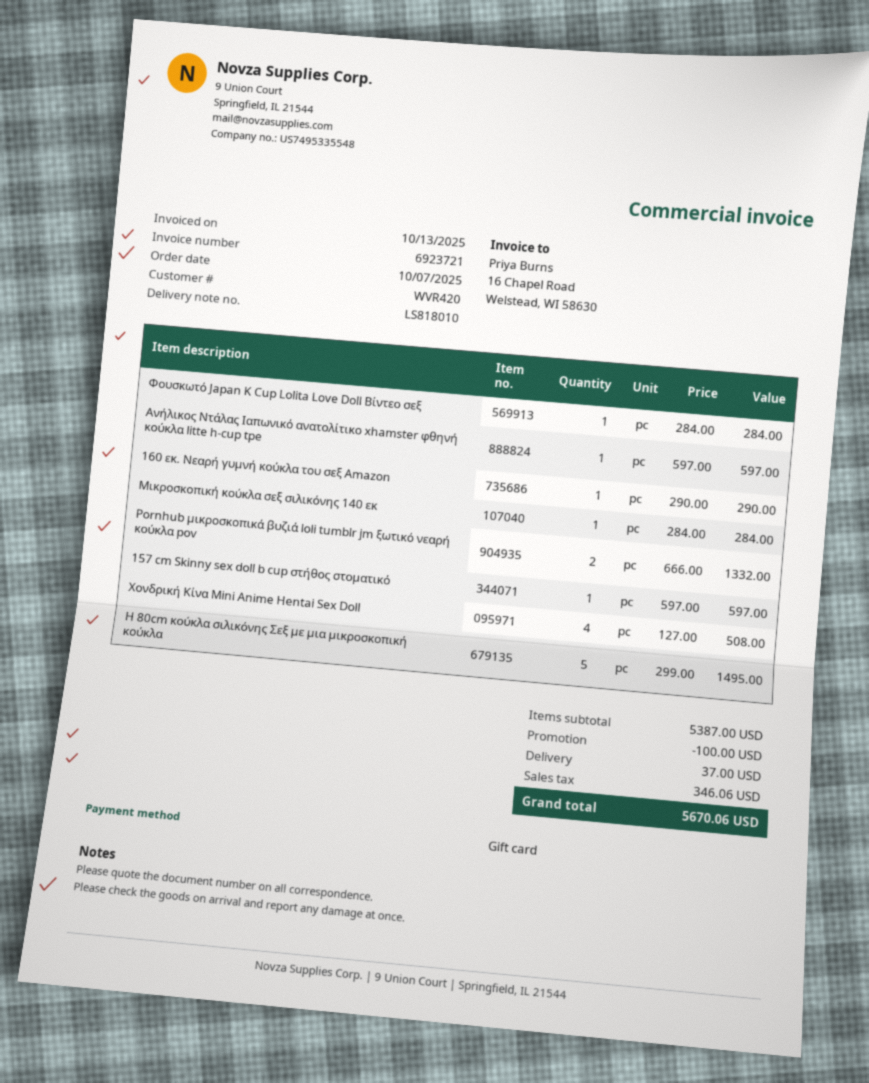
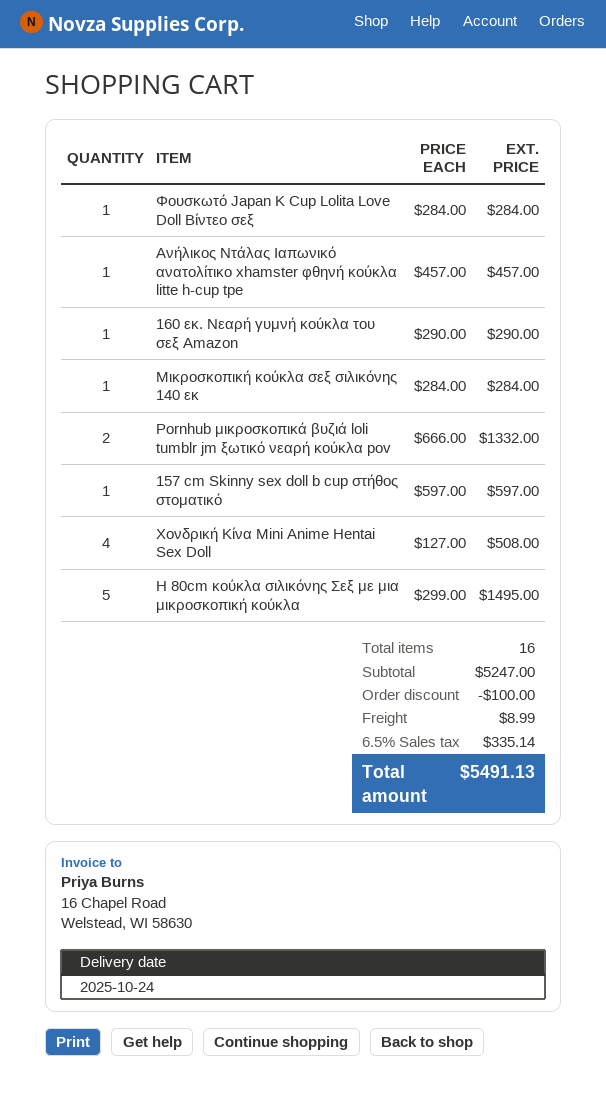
Ανήλικος Ντάλας Ιαπωνικό ανατολίτικο xhamster φθηνή κούκλα litte h-cup tpe: 1 x 597.00 = 597.00 -> 1 x 457.00 = 457.00
subtotal: 5387.00 -> 5247.00
shipping: 37.00 -> 8.99
tax: 346.06 -> 335.14
total: 5670.06 -> 5491.13

